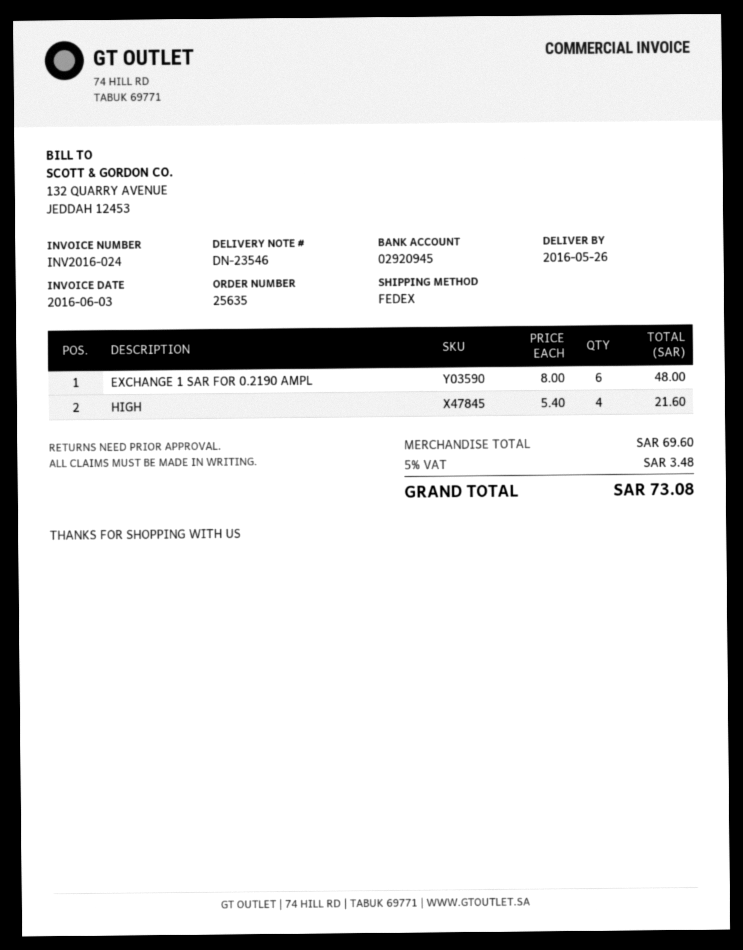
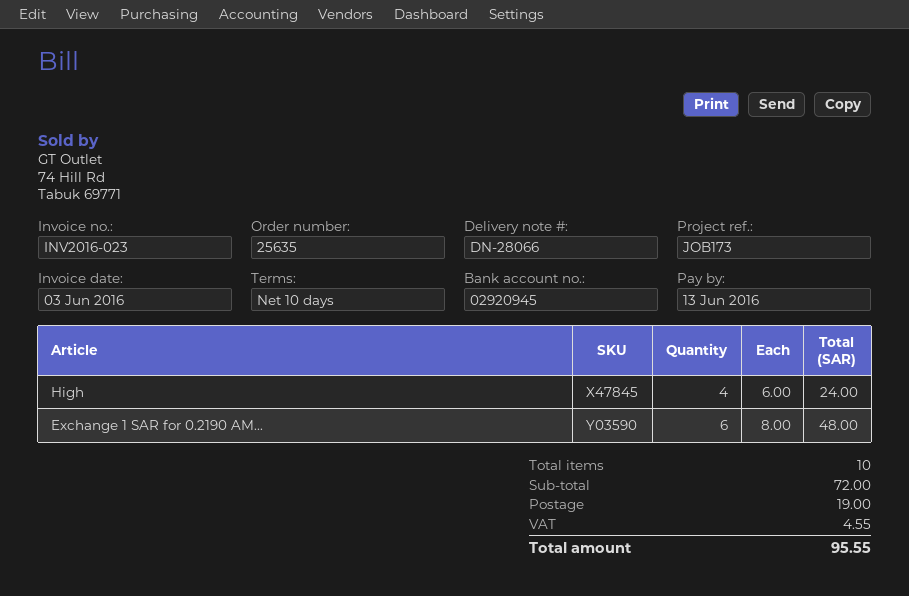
delivery note number: DN-23546 -> DN-28066
invoice number: INV2016-024 -> INV2016-023
HIGH: 4 x 5.40 = 21.60 -> 4 x 6.00 = 24.00
subtotal: 69.60 -> 72.00
shipping: none -> 19.00
tax: 3.48 -> 4.55
total: 73.08 -> 95.55

